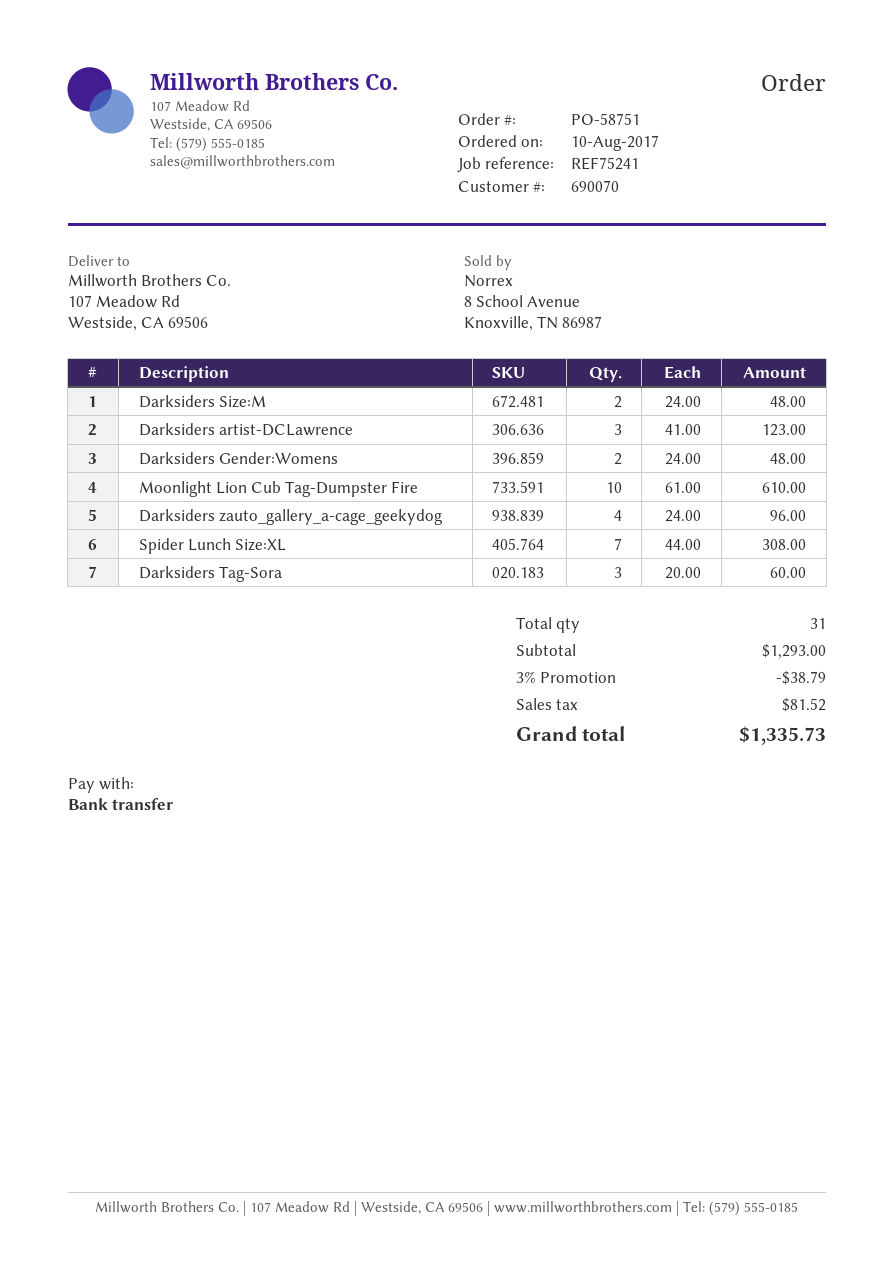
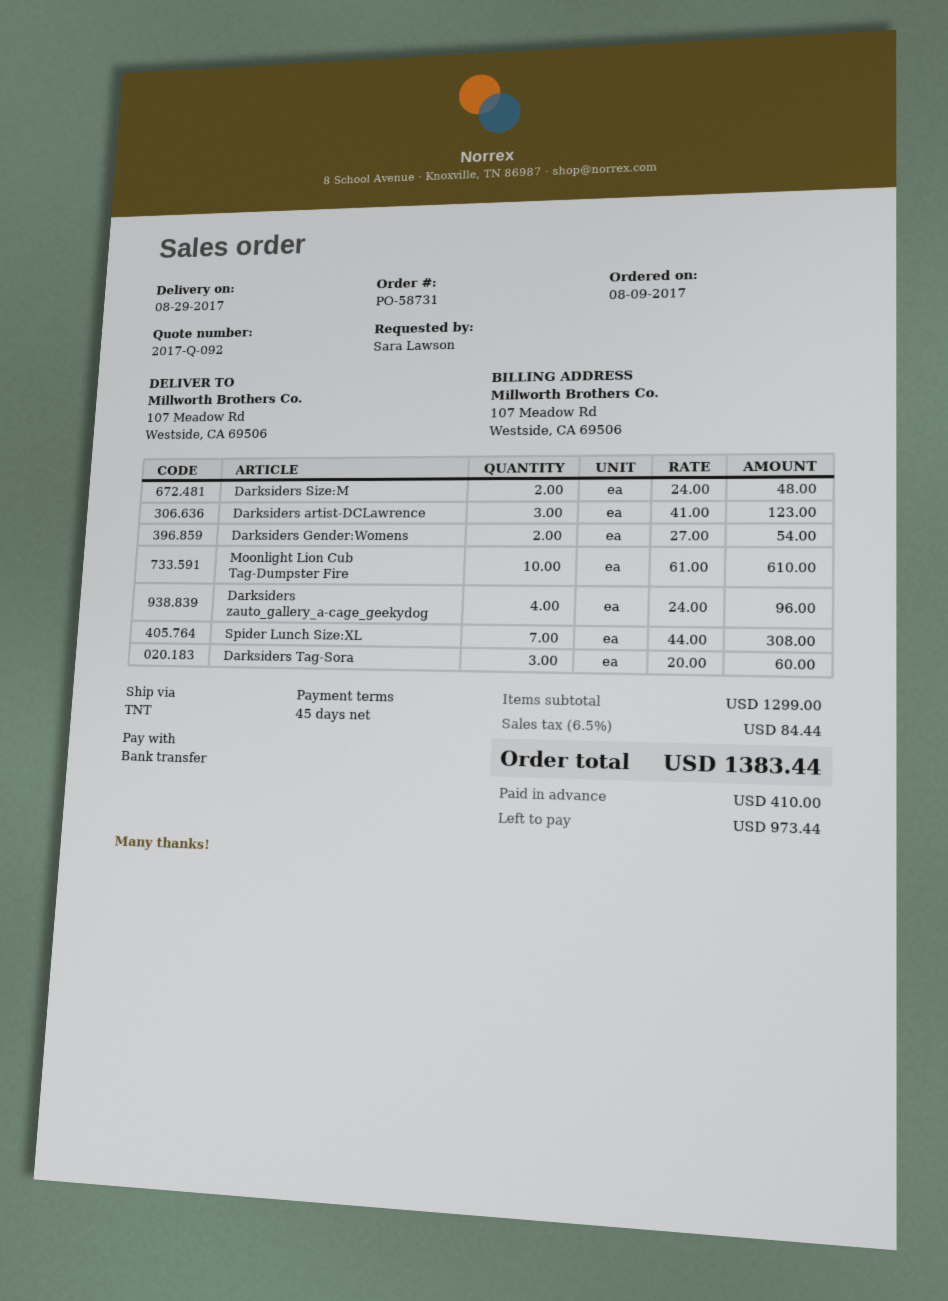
order number: PO-58751 -> PO-58731
order date: 2017-08-10 -> 2017-08-09
Darksiders Gender:Womens: 2 x 24.00 = 48.00 -> 2 x 27.00 = 54.00
subtotal: 1293.00 -> 1299.00
discount: 3% = 38.79 -> none
tax: 81.52 -> 84.44
total: 1335.73 -> 1383.44

